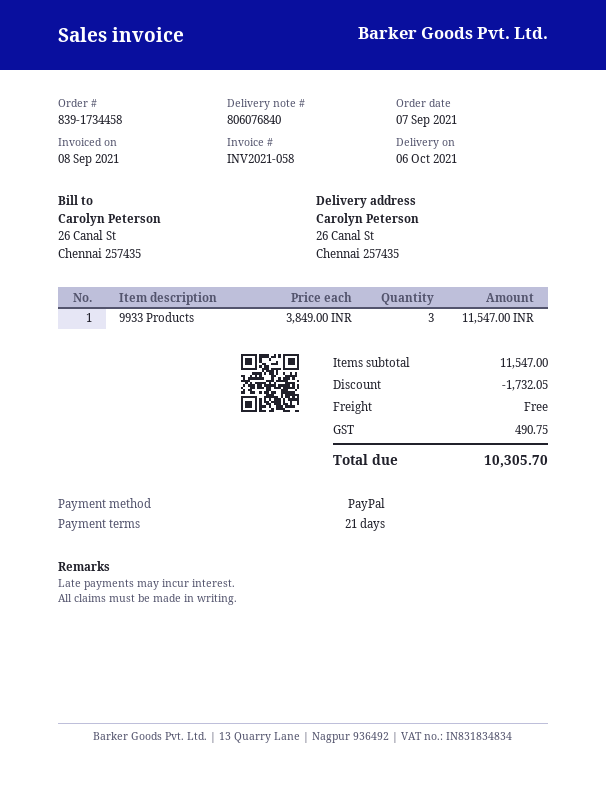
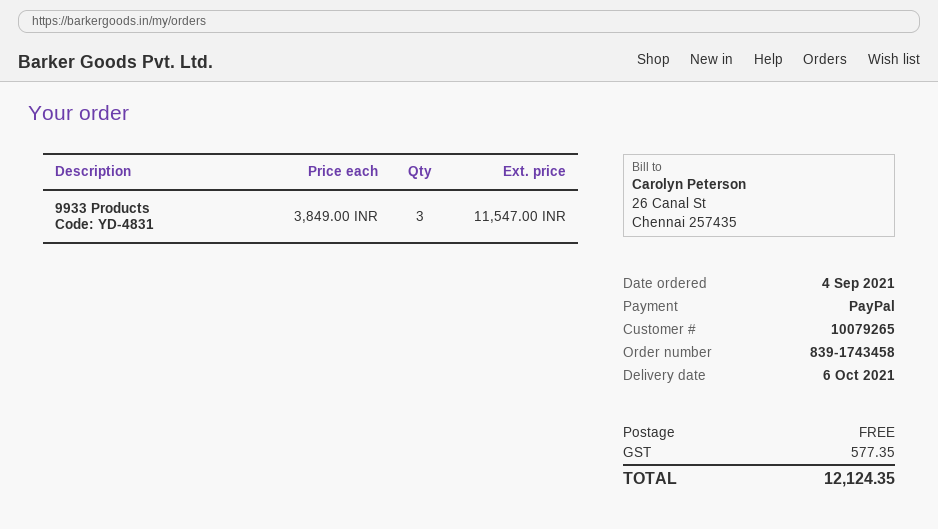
order number: 839-1734458 -> 839-1743458
order date: 2021-09-07 -> 2021-09-04
discount: 1732.05 -> none
tax: 490.75 -> 577.35
total: 10305.70 -> 12124.35

